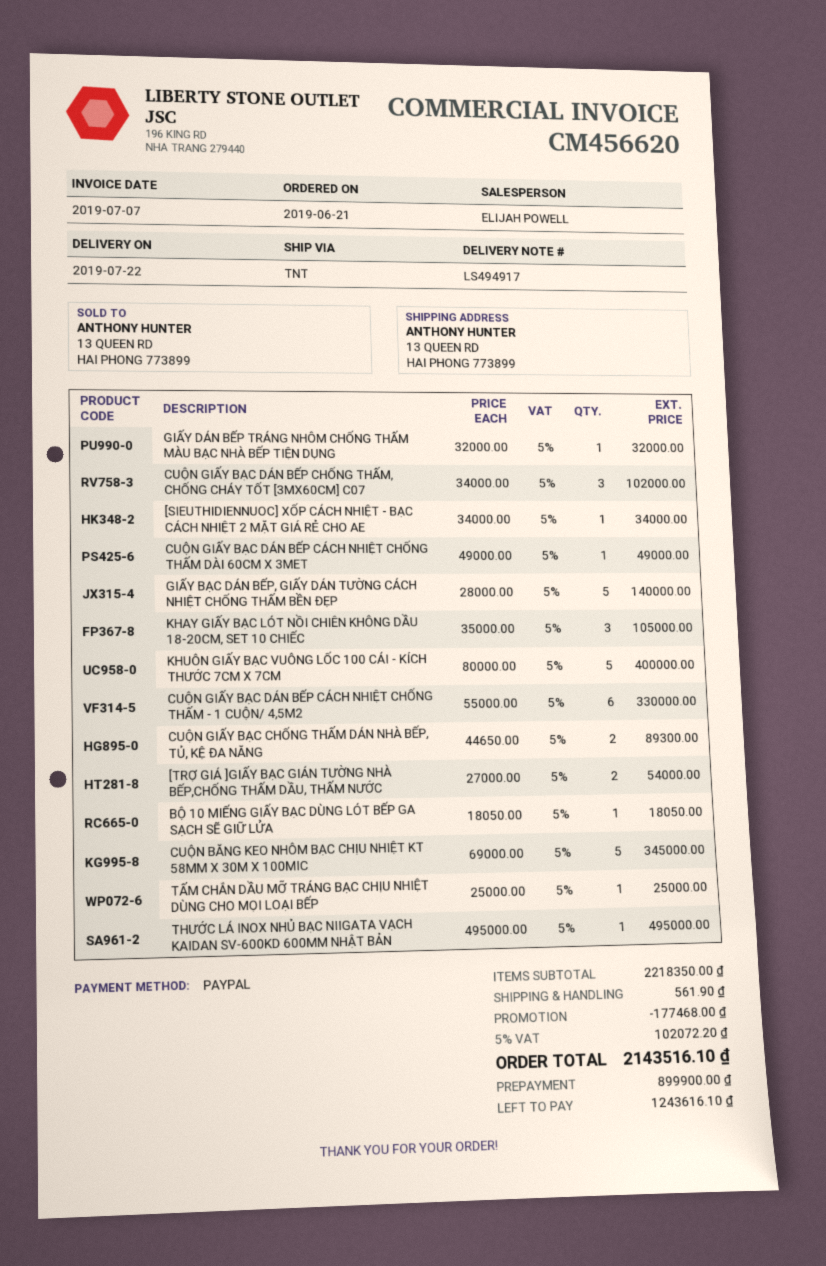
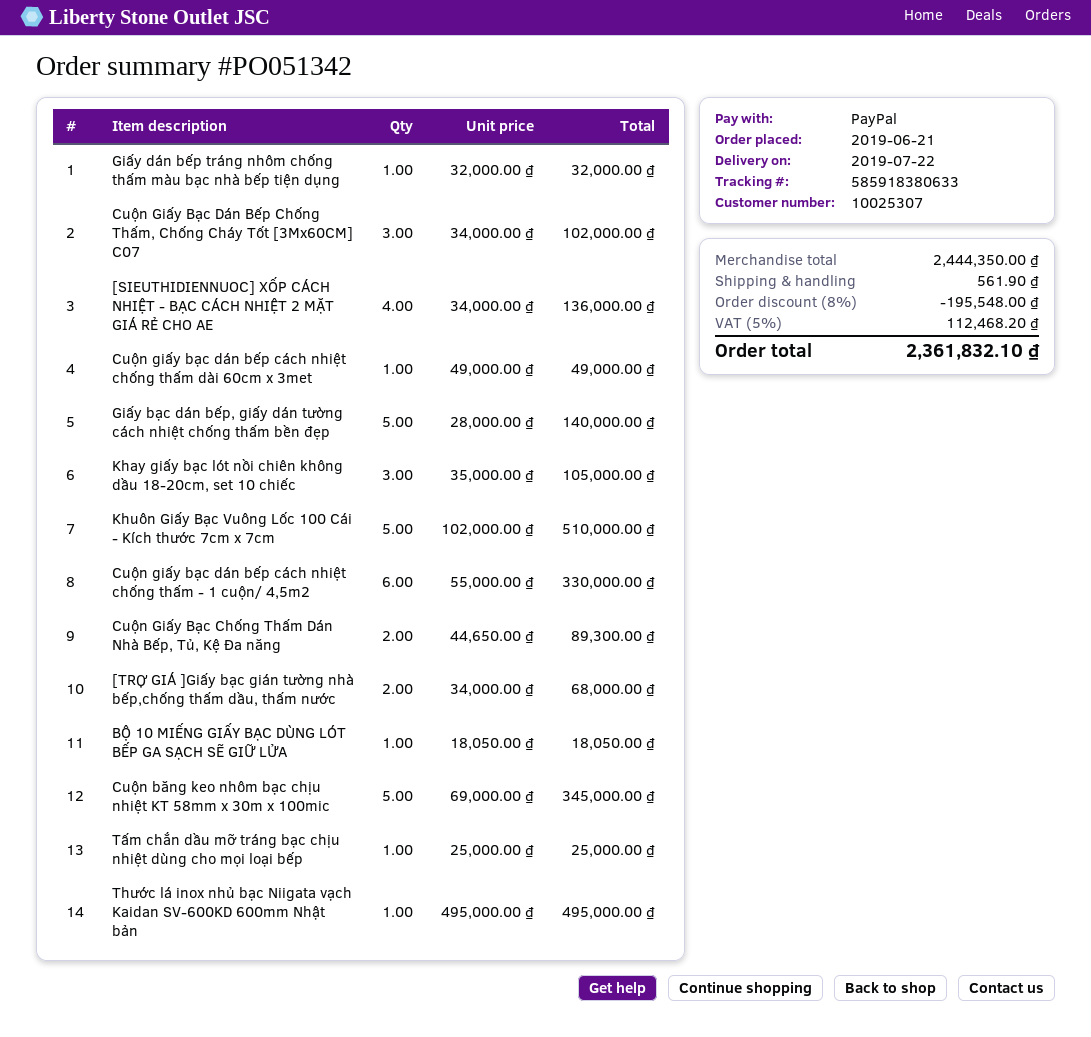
[SIEUTHIDIENNUOC] XỐP CÁCH NHIỆT - BẠC CÁCH NHIỆT 2 MẶT GIÁ RẺ CHO AE: 1 x 34000.00 = 34000.00 -> 4 x 34000.00 = 136000.00
KHUÔN GIẤY BẠC VUÔNG LỐC 100 CÁI - KÍCH THƯỚC 7CM X 7CM: 5 x 80000.00 = 400000.00 -> 5 x 102000.00 = 510000.00
[TRỢ GIÁ ]GIẤY BẠC GIÁN TƯỜNG NHÀ BẾP,CHỐNG THẤM DẦU, THẤM NƯỚC: 2 x 27000.00 = 54000.00 -> 2 x 34000.00 = 68000.00
subtotal: 2218350.00 -> 2444350.00
discount: 177468.00 -> 195548.00
tax: 5% = 102072.20 -> 5% = 112468.20
total: 2143516.10 -> 2361832.10

